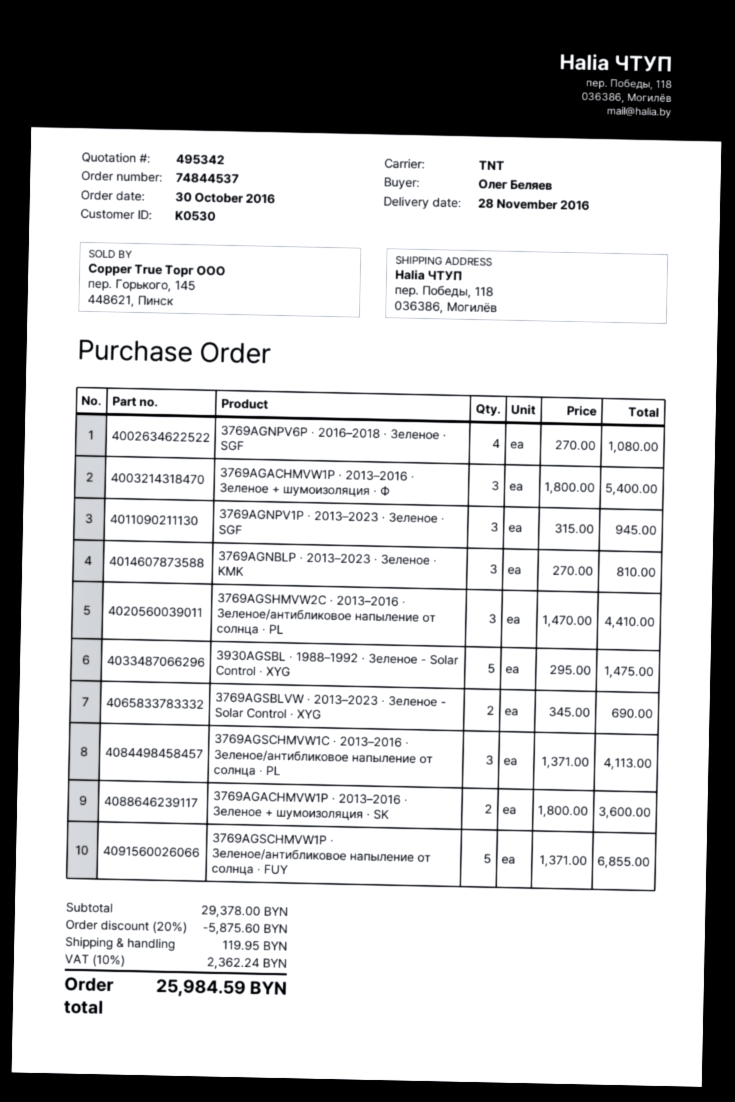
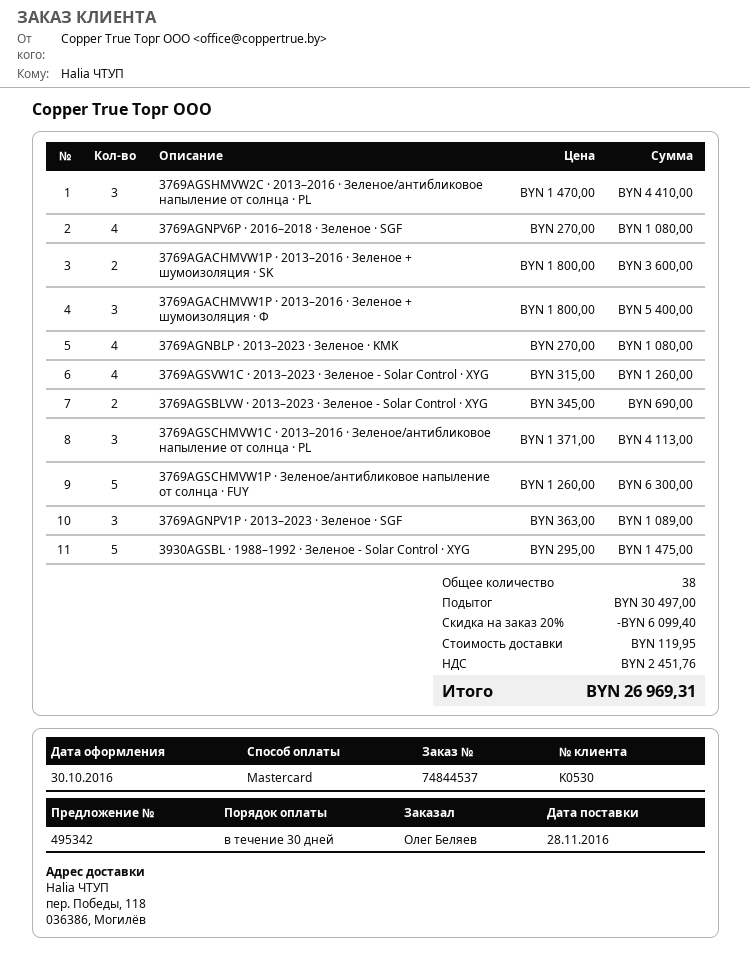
3769AGNPV1P · 2013–2023 · Зеленое · SGF: 3 x 315.00 = 945.00 -> 3 x 363.00 = 1089.00
3769AGNBLP · 2013–2023 · Зеленое · KMK: 3 x 270.00 = 810.00 -> 4 x 270.00 = 1080.00
3769AGSCHMVW1P · Зеленое/антибликовое напыление от солнца · FUY: 5 x 1371.00 = 6855.00 -> 5 x 1260.00 = 6300.00
3769AGSVW1C · 2013–2023 · Зеленое - Solar Control · XYG: none -> 4 x 315.00 = 1260.00
subtotal: 29378.00 -> 30497.00
discount: 20% = 5875.60 -> 20% = 6099.40
tax: 2362.24 -> 2451.76
total: 25984.59 -> 26969.31

